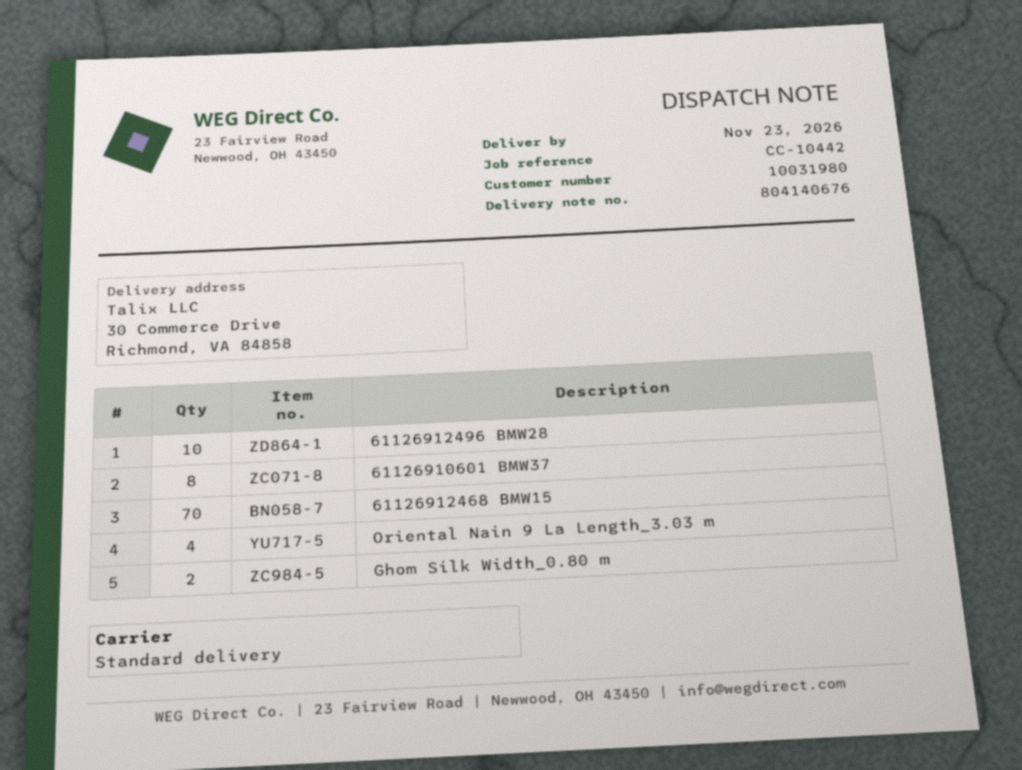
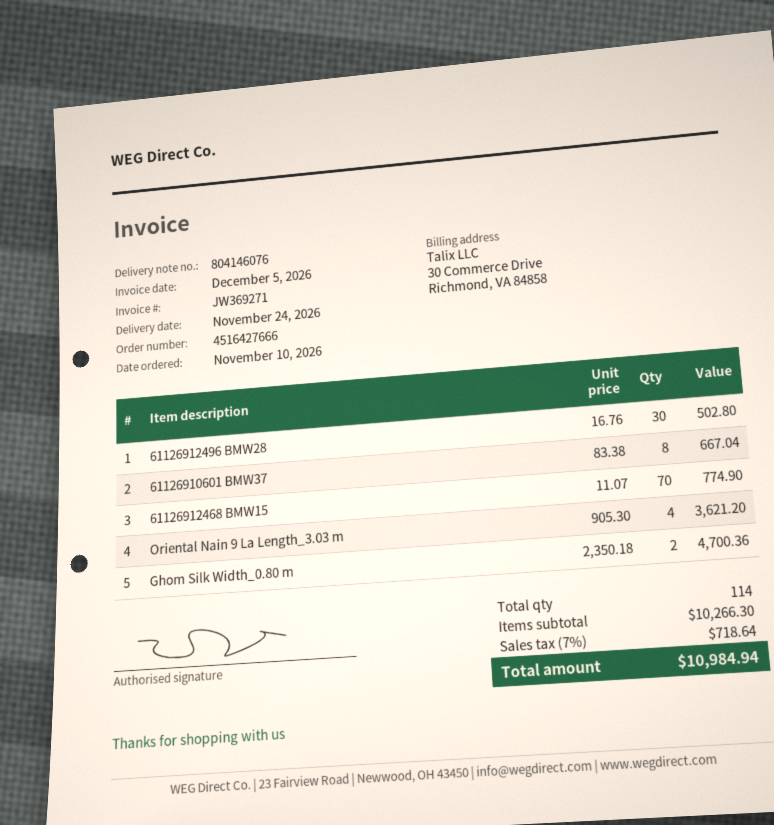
delivery note number: 804140676 -> 804146076
delivery date: 2026-11-23 -> 2026-11-24
61126912496 BMW28: 10 -> 30

